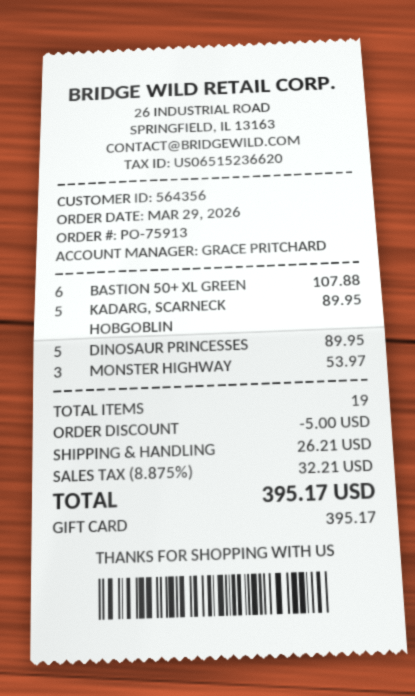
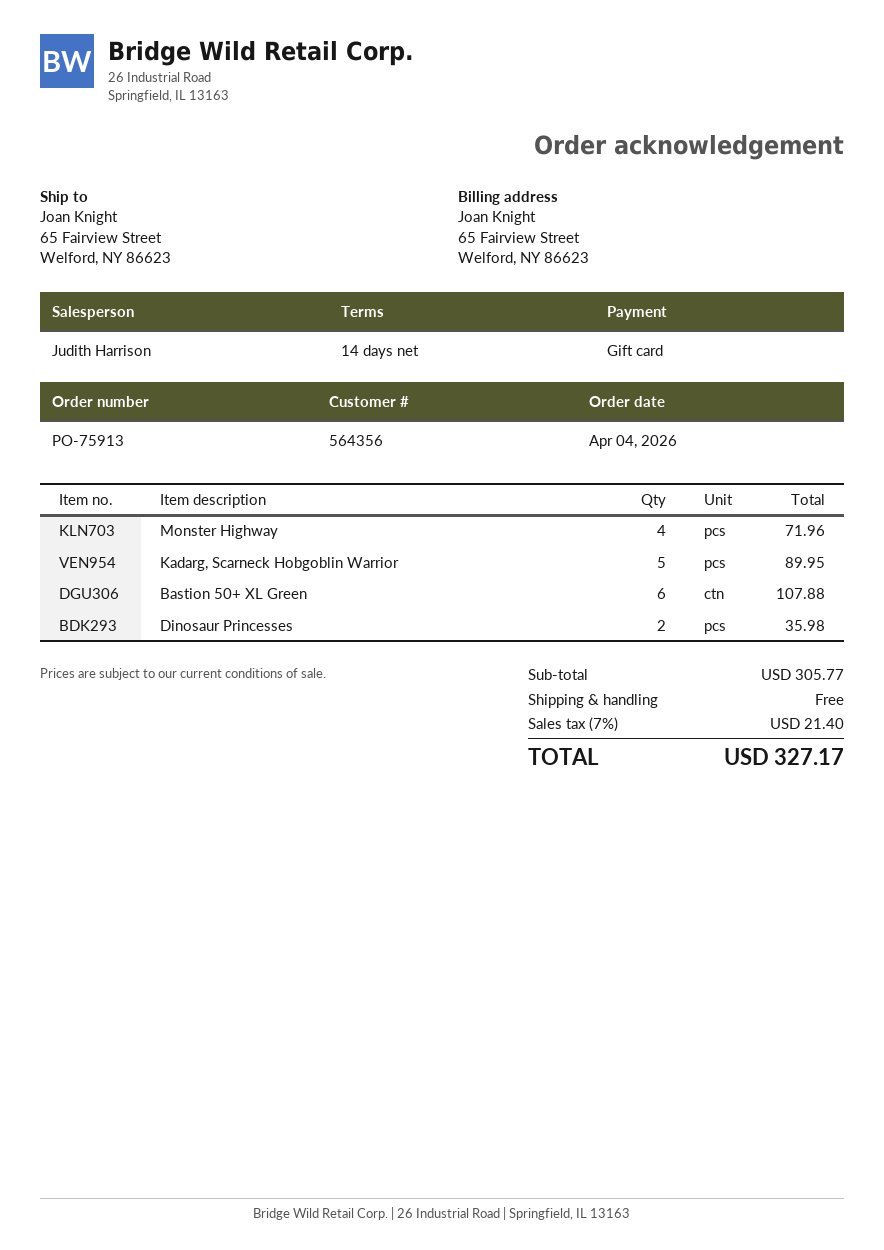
order date: 2026-03-29 -> 2026-04-04
sales rep: GRACE PRITCHARD -> Judith Harrison
DINOSAUR PRINCESSES: 5 for 89.95 -> 2 for 35.98
MONSTER HIGHWAY: 3 for 53.97 -> 4 for 71.96
discount: 5.00 -> none
shipping: 26.21 -> 0.00
tax: 8.875% = 32.21 -> 7% = 21.40
total: 395.17 -> 327.17

